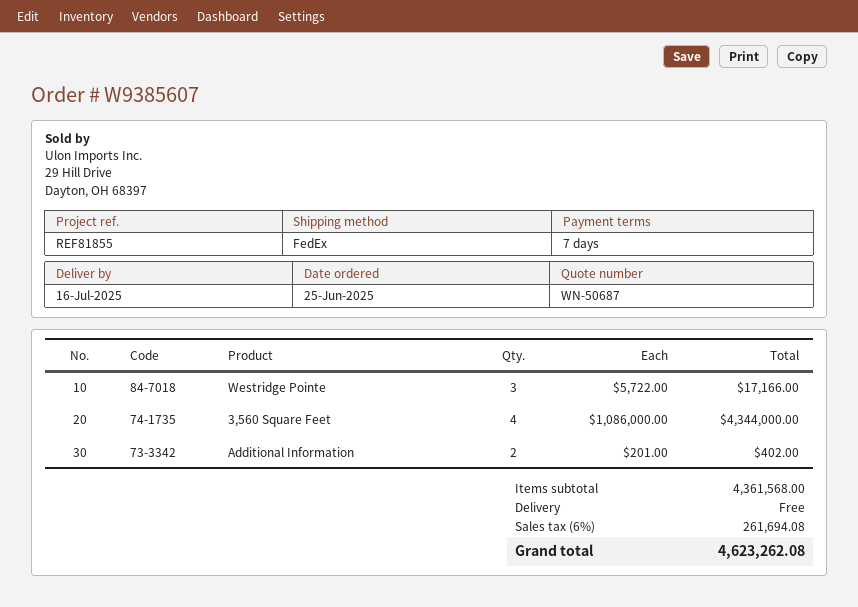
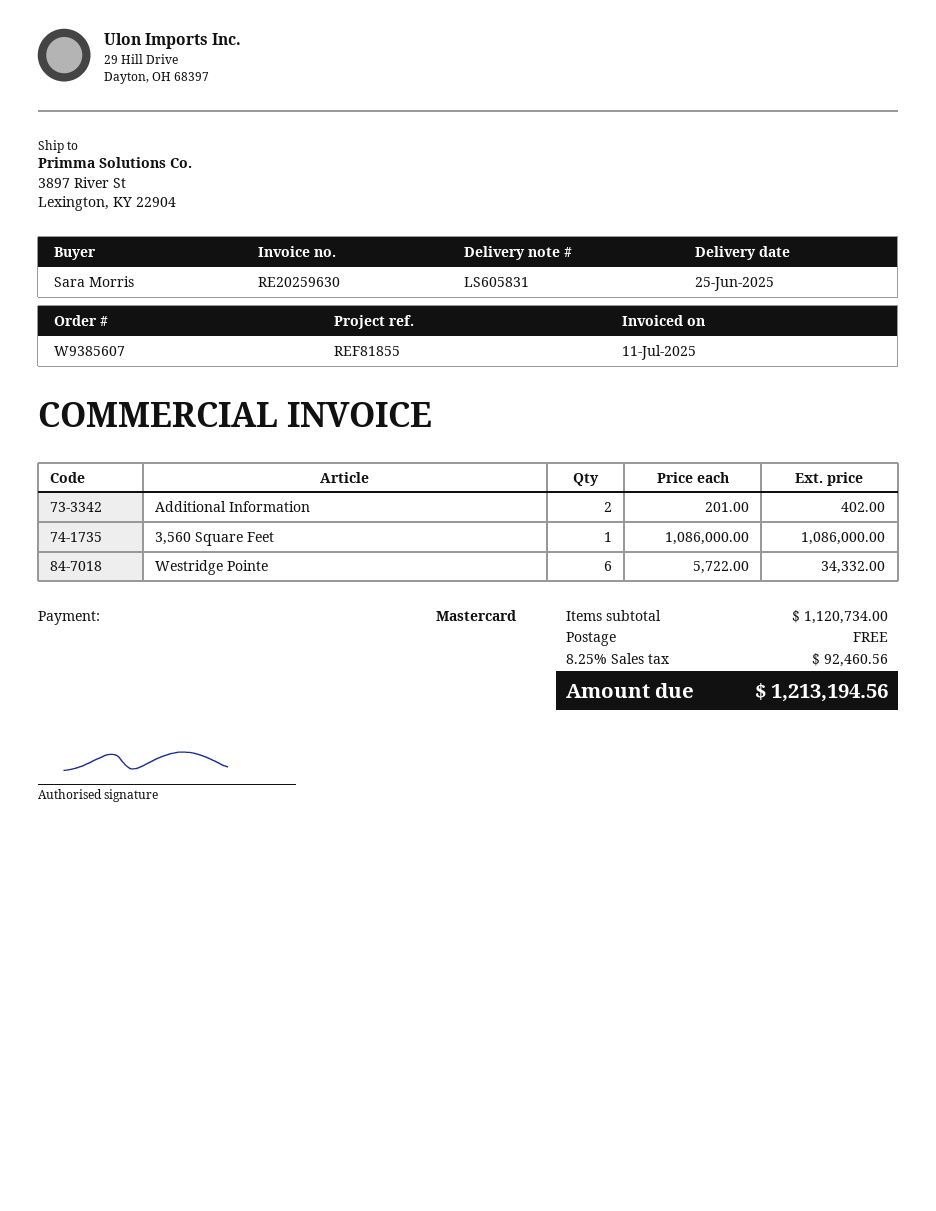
delivery date: 2025-07-16 -> 2025-06-25
Westridge Pointe: 3 x 5722.00 = 17166.00 -> 6 x 5722.00 = 34332.00
3,560 Square Feet: 4 x 1086000.00 = 4344000.00 -> 1 x 1086000.00 = 1086000.00
subtotal: 4361568.00 -> 1120734.00
tax: 6% = 261694.08 -> 8.25% = 92460.56
total: 4623262.08 -> 1213194.56

